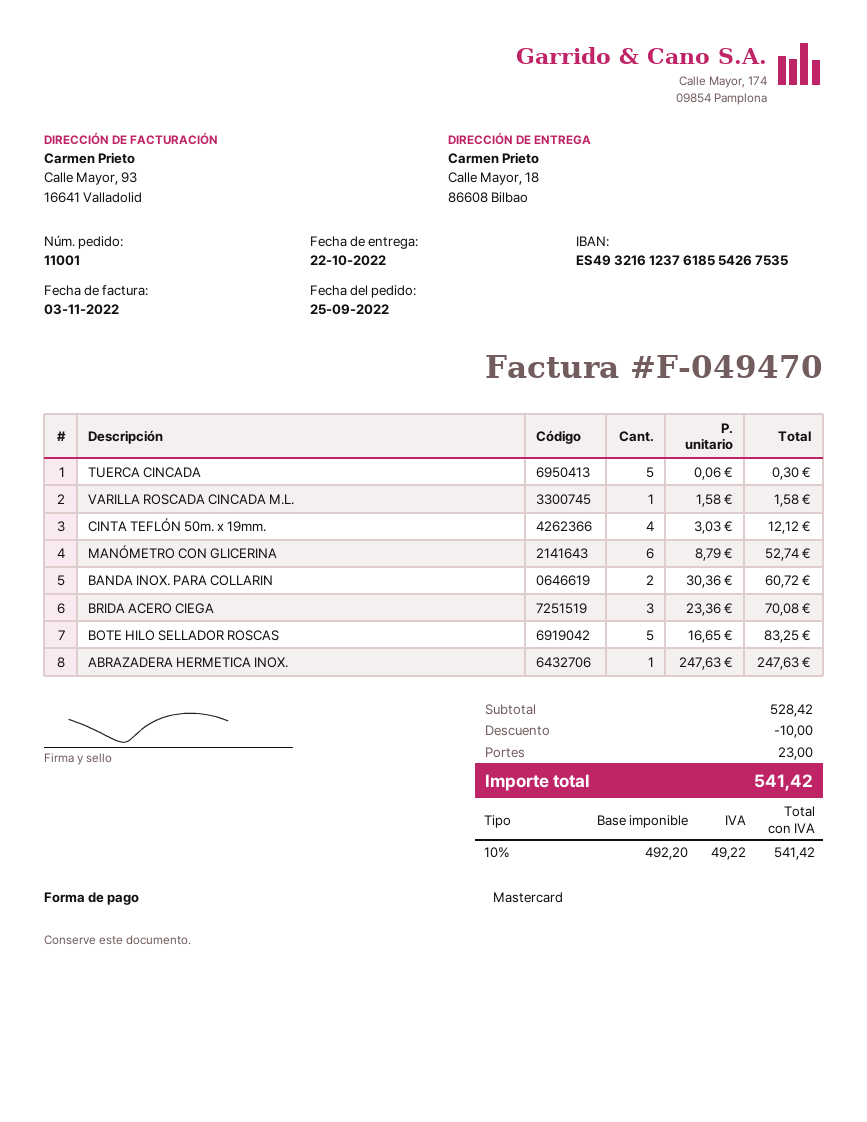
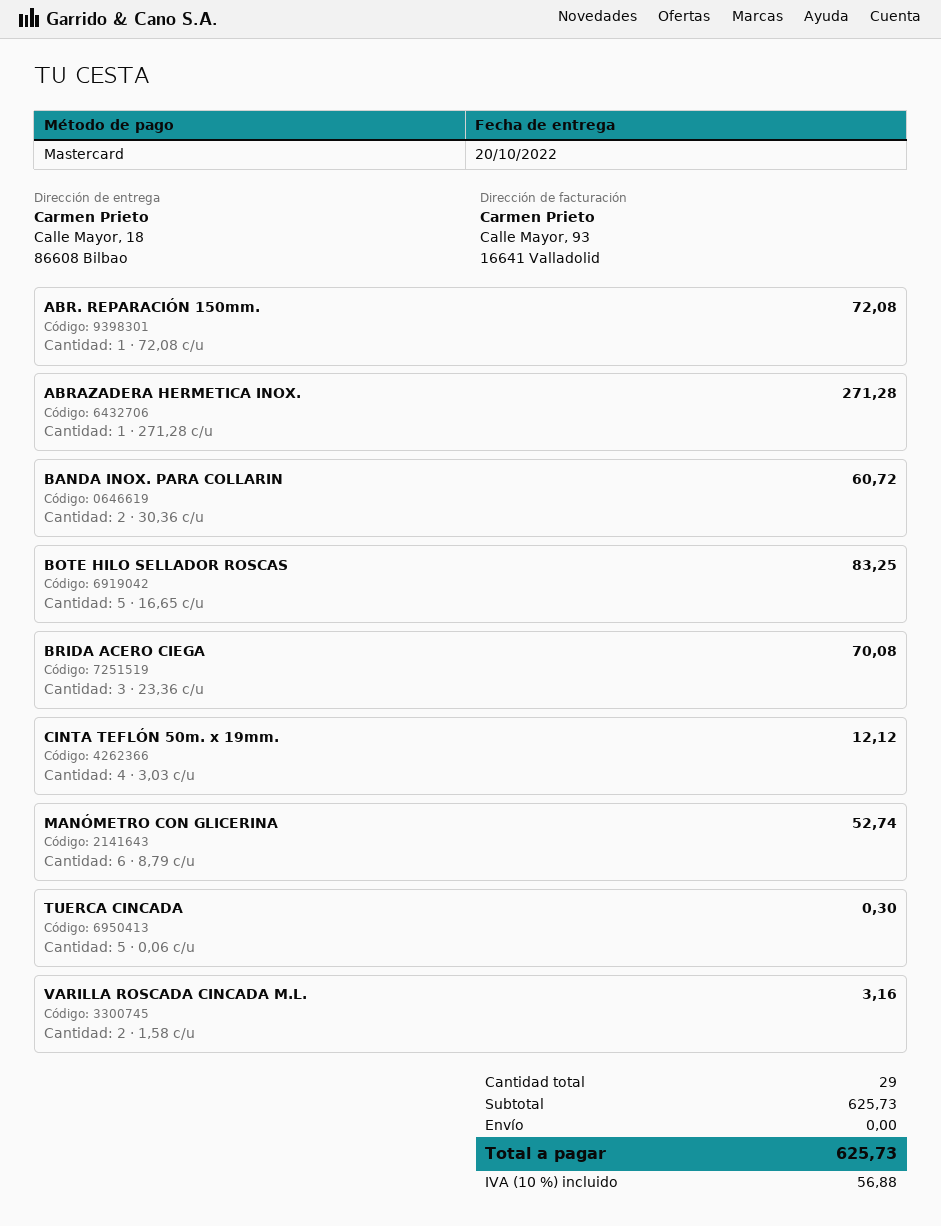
delivery date: 2022-10-22 -> 2022-10-20
VARILLA ROSCADA CINCADA M.L.: 1 x 1.58 = 1.58 -> 2 x 1.58 = 3.16
ABRAZADERA HERMETICA INOX.: 1 x 247.63 = 247.63 -> 1 x 271.28 = 271.28
ABR. REPARACIÓN 150mm.: none -> 1 x 72.08 = 72.08
subtotal: 528.42 -> 625.73
discount: 10.00 -> none
shipping: 23.00 -> 0.00
tax: 10% = 49.22 -> 10% = 56.88
total: 541.42 -> 625.73

